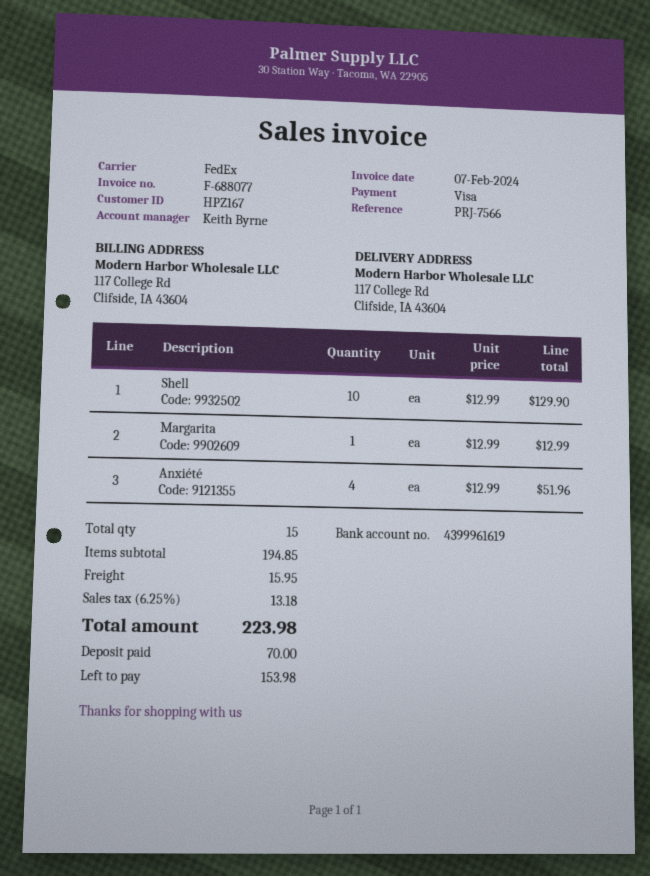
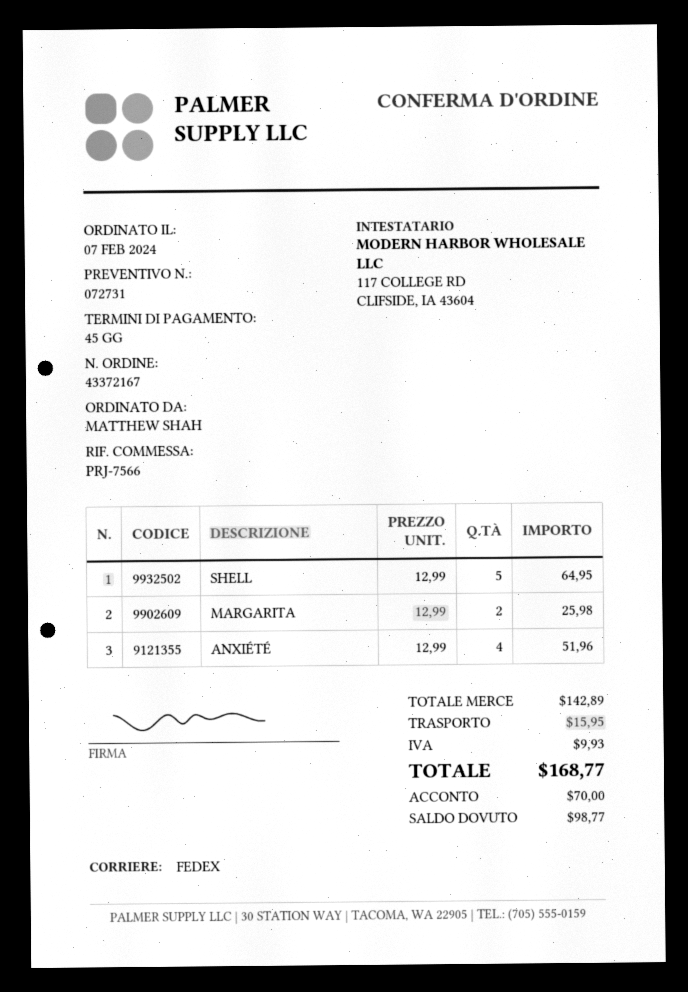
Shell: 10 x 12.99 = 129.90 -> 5 x 12.99 = 64.95
Margarita: 1 x 12.99 = 12.99 -> 2 x 12.99 = 25.98
subtotal: 194.85 -> 142.89
tax: 13.18 -> 9.93
total: 223.98 -> 168.77
balance: 153.98 -> 98.77

